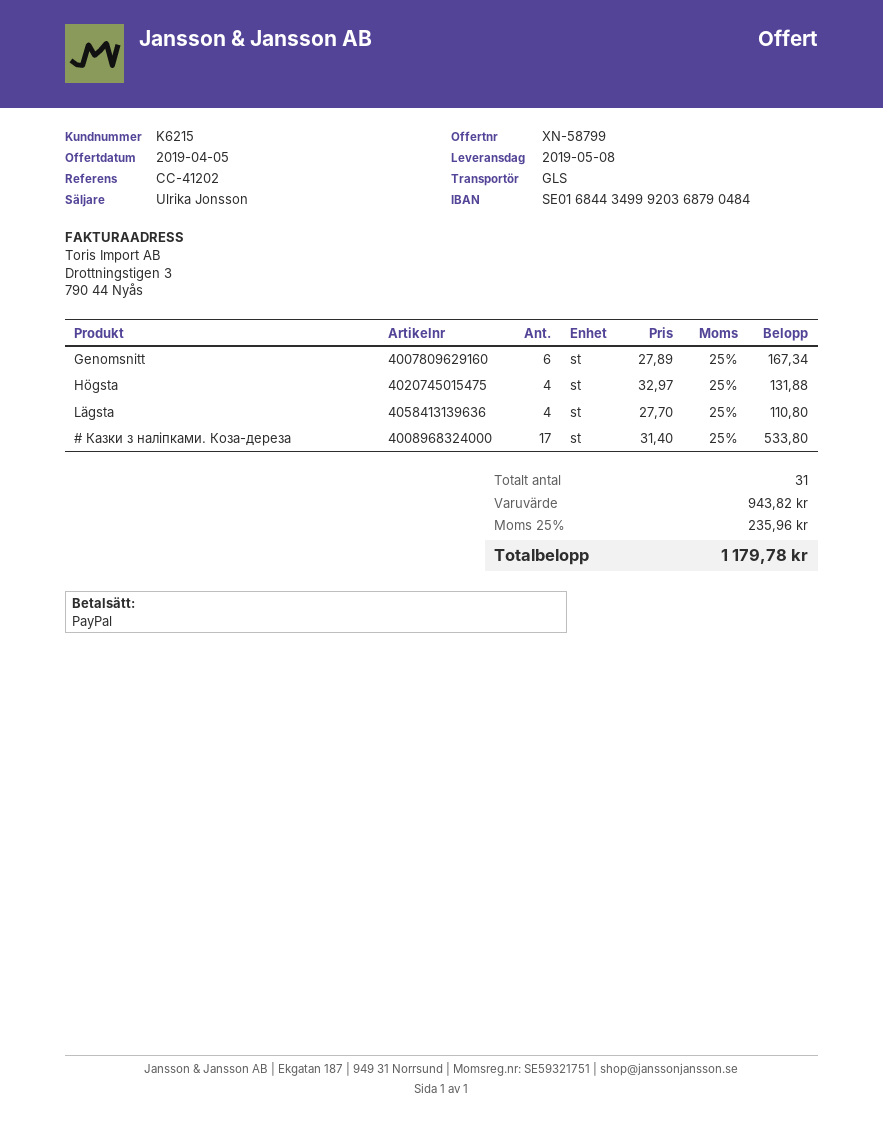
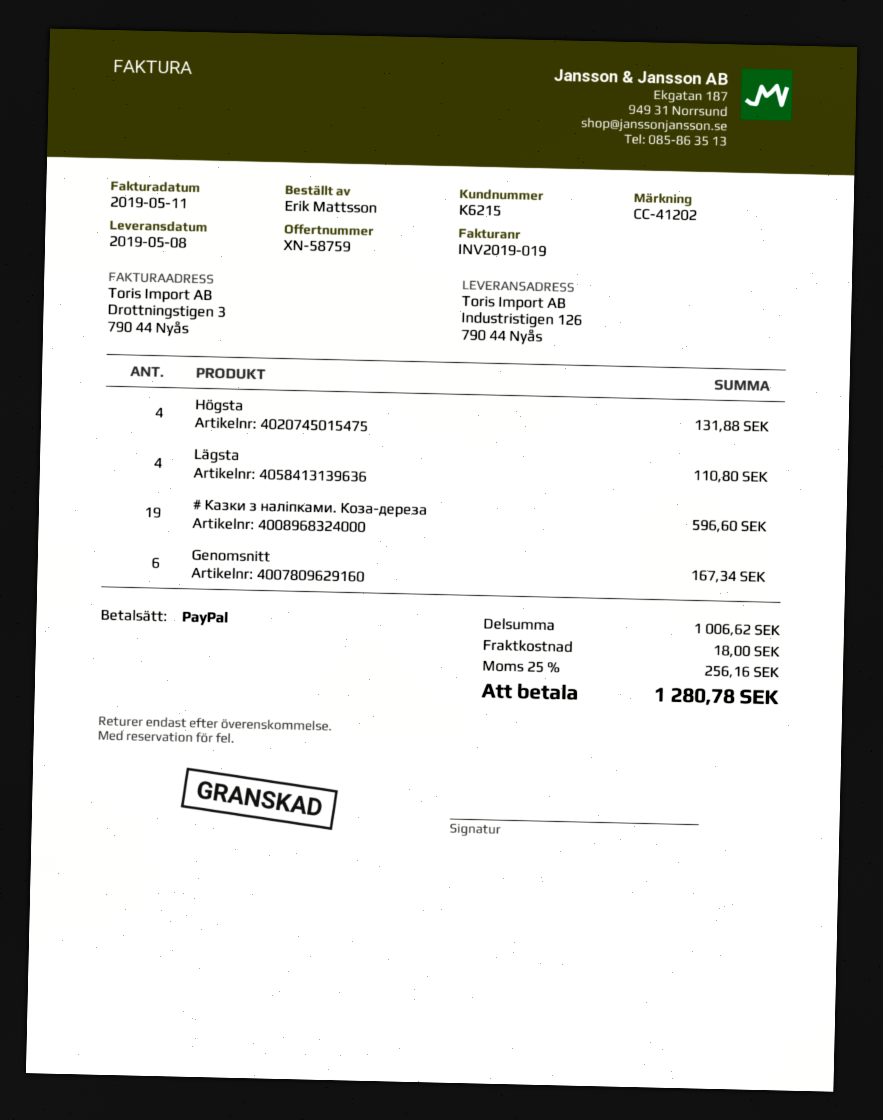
quote number: XN-58799 -> XN-58759
# Казки з наліпками. Коза-дереза: 17 for 533.80 -> 19 for 596.60
subtotal: 943.82 -> 1006.62
shipping: none -> 18.00
tax: 25% = 235.96 -> 25% = 256.16
total: 1179.78 -> 1280.78

